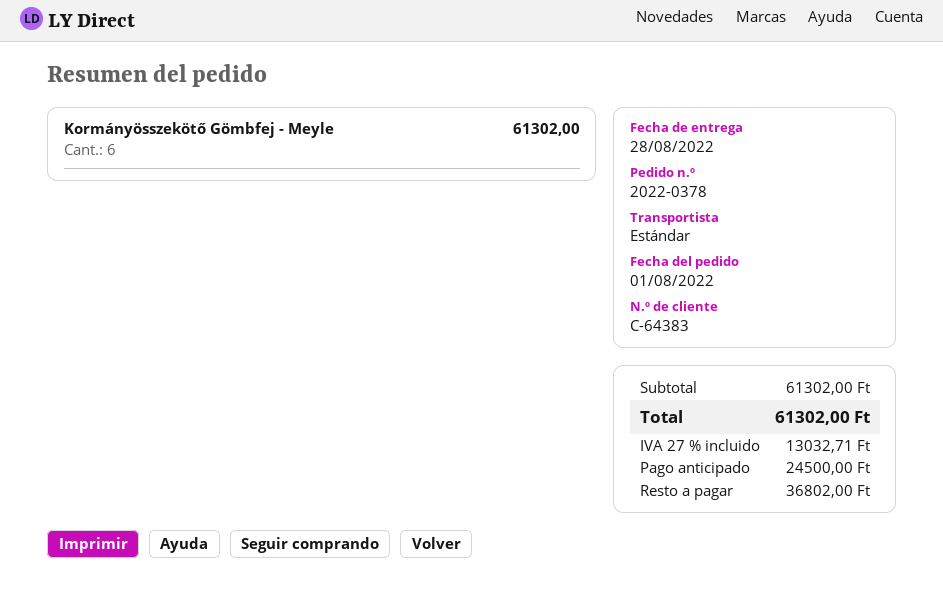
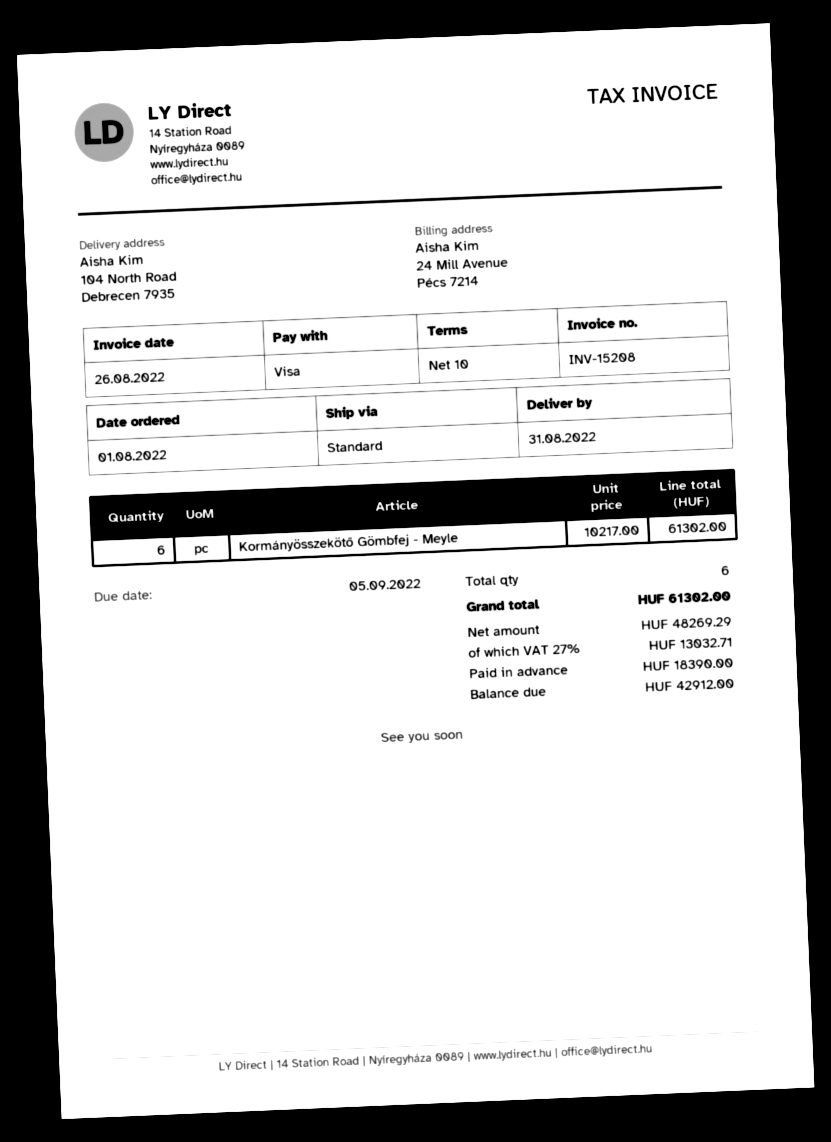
delivery date: 2022-08-28 -> 2022-08-31
deposit: 24500.00 -> 18390.00
balance: 36802.00 -> 42912.00

